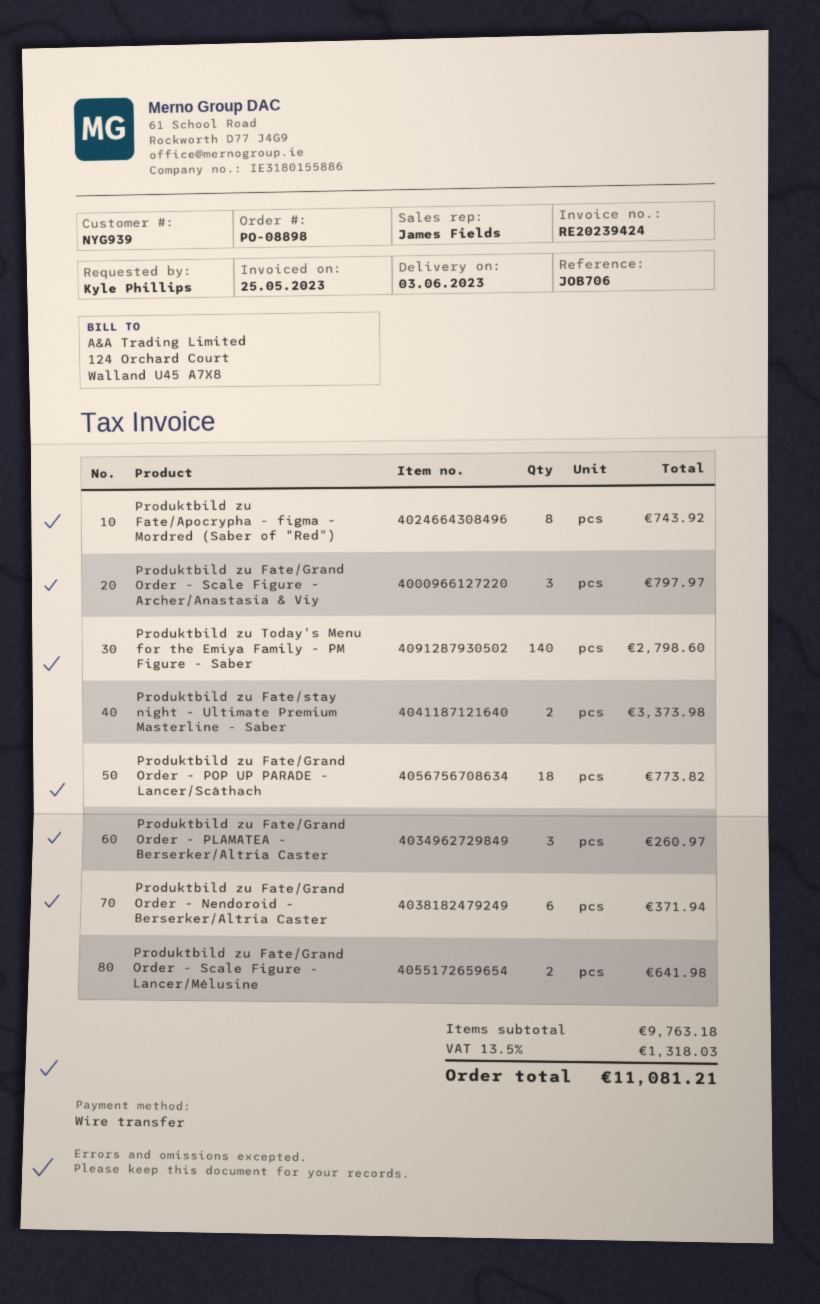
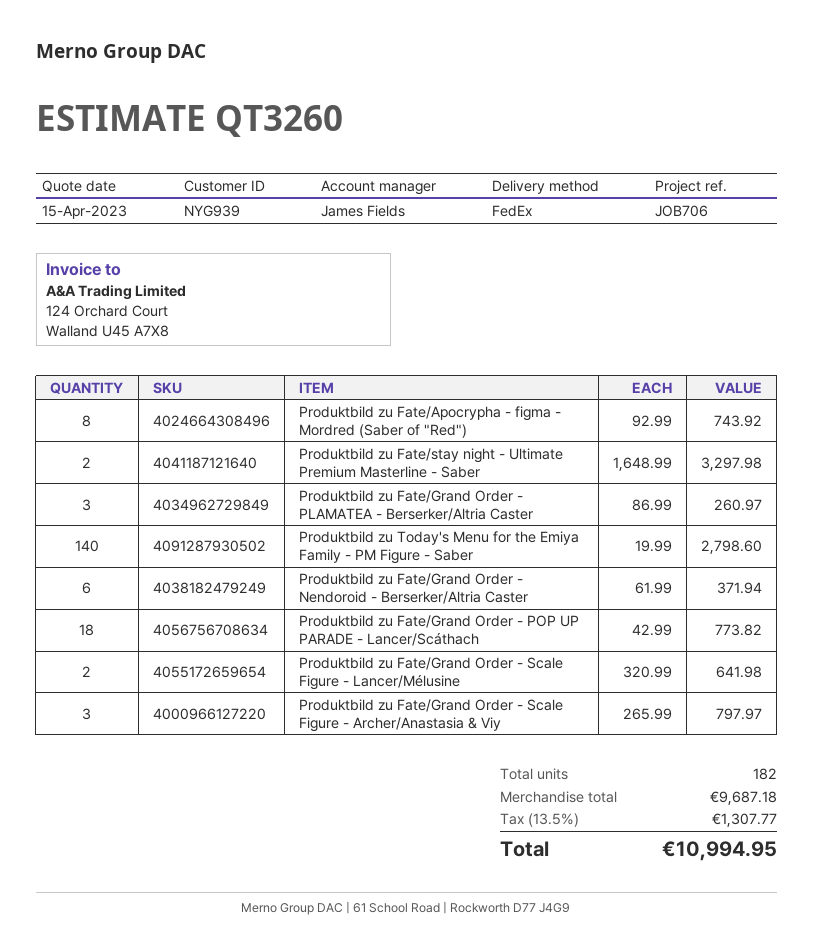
Produktbild zu Fate/stay night - Ultimate Premium Masterline - Saber: 2 for 3373.98 -> 2 for 3297.98
subtotal: 9763.18 -> 9687.18
tax: 13.5% = 1318.03 -> 13.5% = 1307.77
total: 11081.21 -> 10994.95

